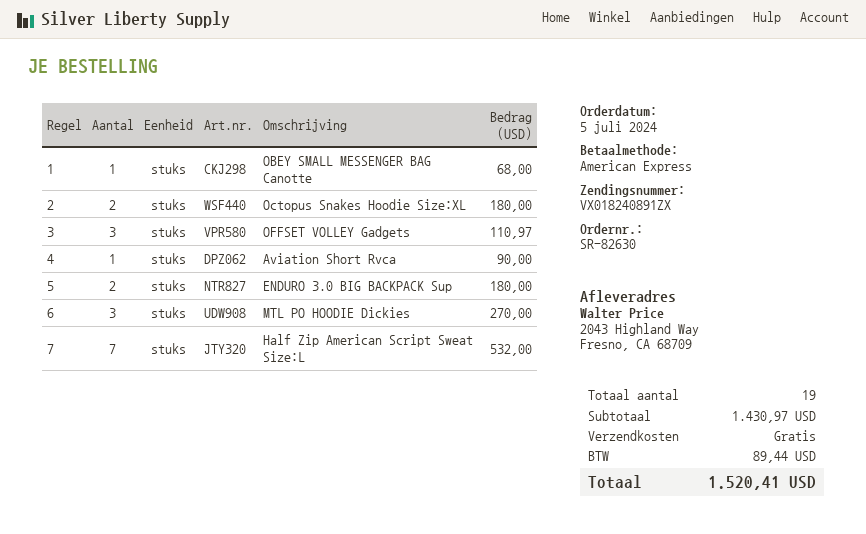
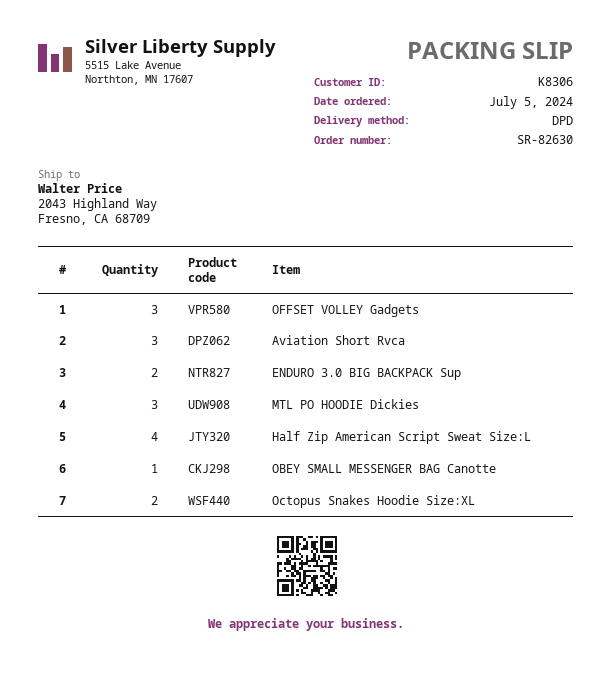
Aviation Short Rvca: 1 -> 3
Half Zip American Script Sweat Size:L: 7 -> 4

